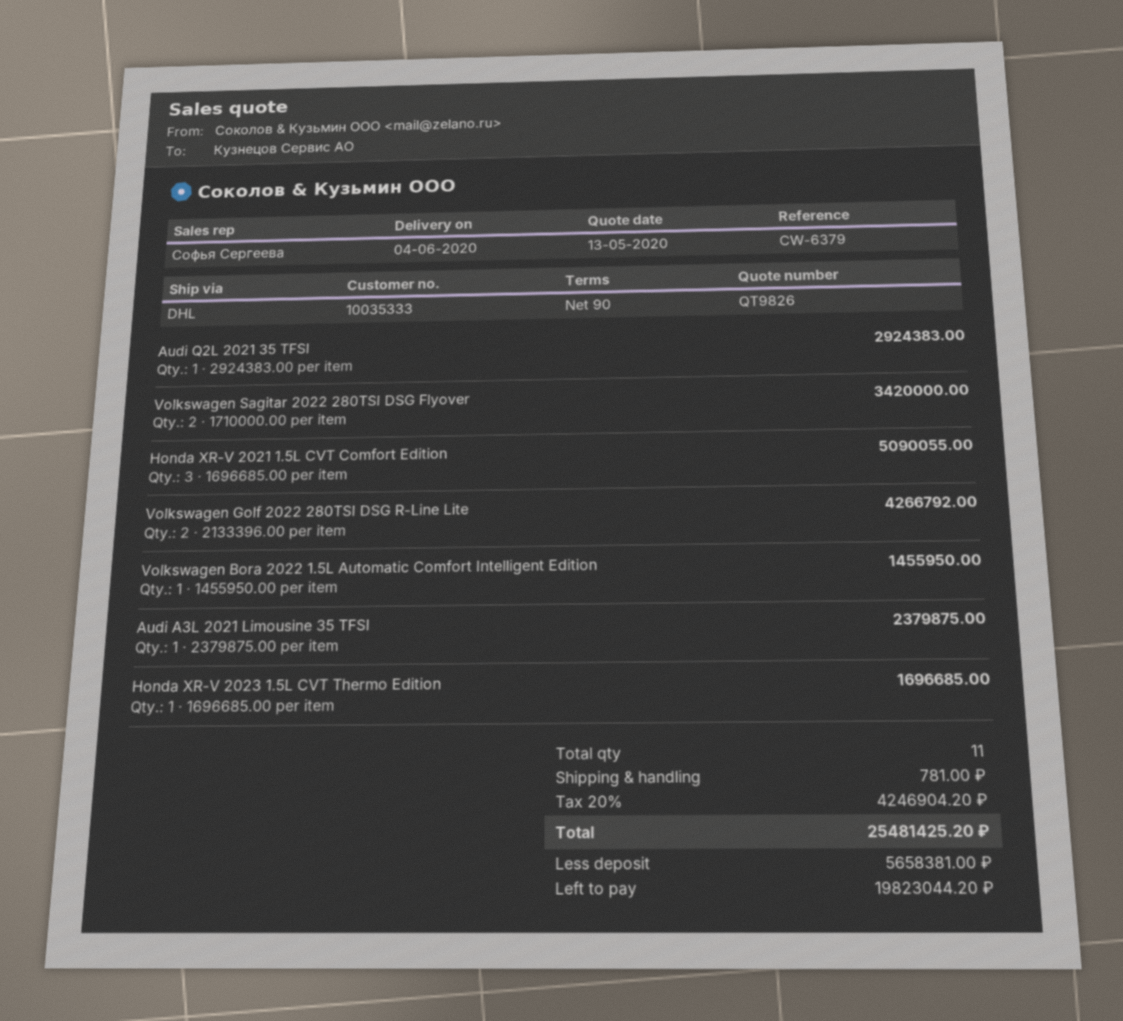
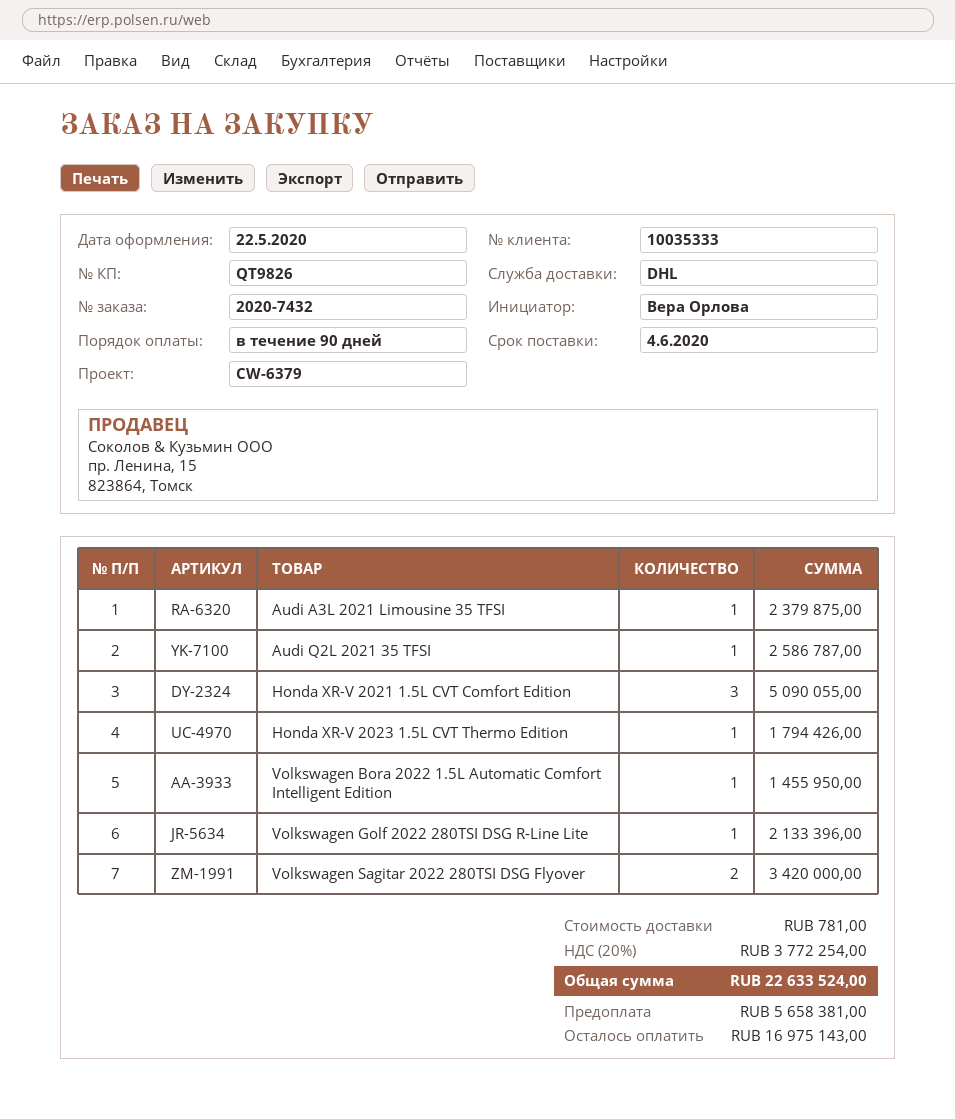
Audi Q2L 2021 35 TFSI: 1 for 2924383.00 -> 1 for 2586787.00
Volkswagen Golf 2022 280TSI DSG R-Line Lite: 2 for 4266792.00 -> 1 for 2133396.00
Honda XR-V 2023 1.5L CVT Thermo Edition: 1 for 1696685.00 -> 1 for 1794426.00
tax: 20% = 4246904.20 -> 20% = 3772254.00
total: 25481425.20 -> 22633524.00
balance: 19823044.20 -> 16975143.00

